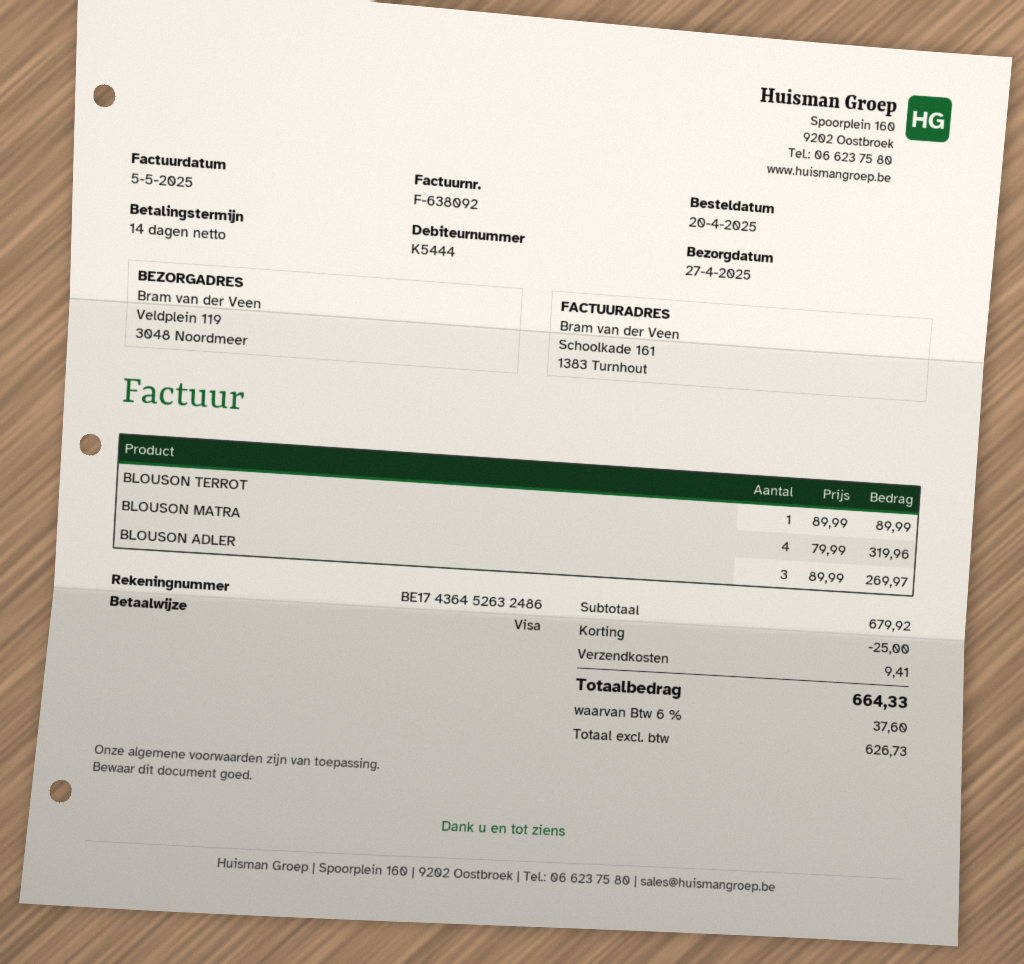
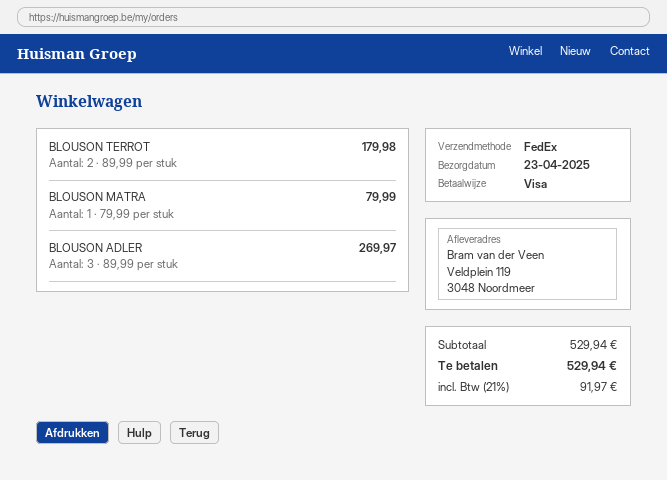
delivery date: 2025-04-27 -> 2025-04-23
BLOUSON TERROT: 1 x 89.99 = 89.99 -> 2 x 89.99 = 179.98
BLOUSON MATRA: 4 x 79.99 = 319.96 -> 1 x 79.99 = 79.99
subtotal: 679.92 -> 529.94
discount: 25.00 -> none
shipping: 9.41 -> none
tax: 6% = 37.60 -> 21% = 91.97
total: 664.33 -> 529.94

